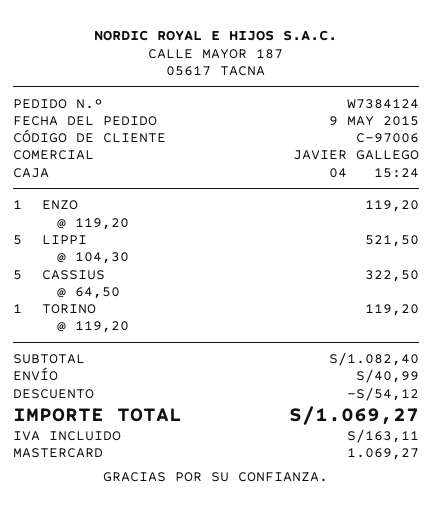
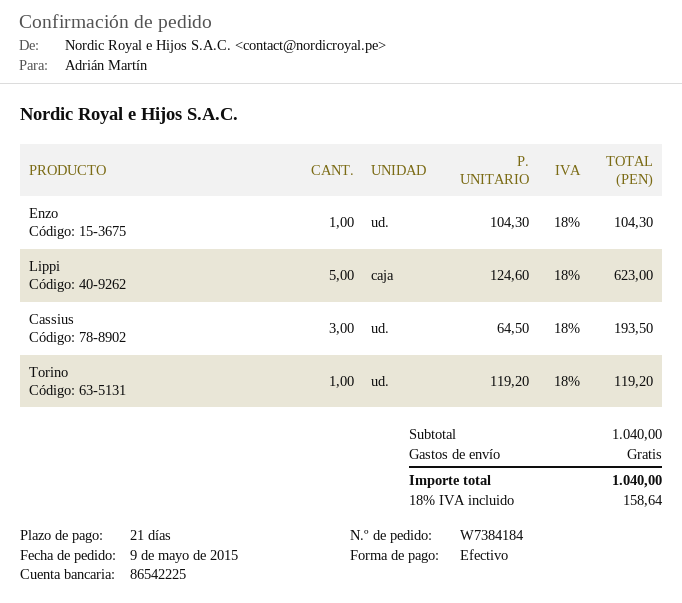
order number: W7384124 -> W7384184
payment method: Mastercard -> cash
ENZO: 1 x 119.20 = 119.20 -> 1 x 104.30 = 104.30
LIPPI: 5 x 104.30 = 521.50 -> 5 x 124.60 = 623.00
CASSIUS: 5 x 64.50 = 322.50 -> 3 x 64.50 = 193.50
subtotal: 1082.40 -> 1040.00
discount: 54.12 -> none
shipping: 40.99 -> 0.00
tax: 163.11 -> 158.64
total: 1069.27 -> 1040.00

